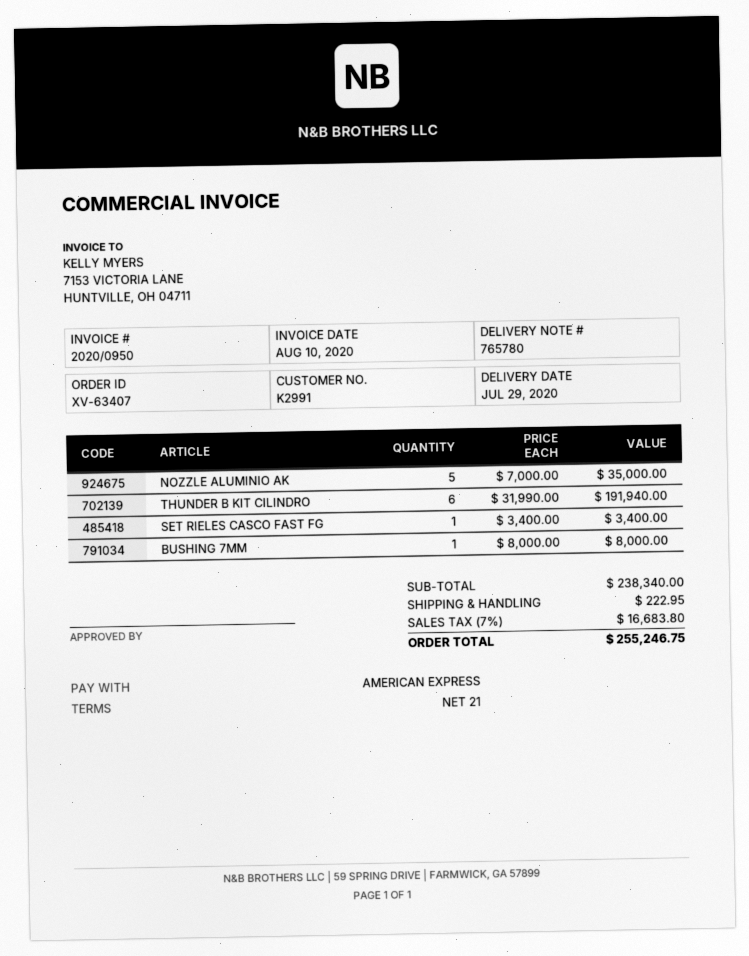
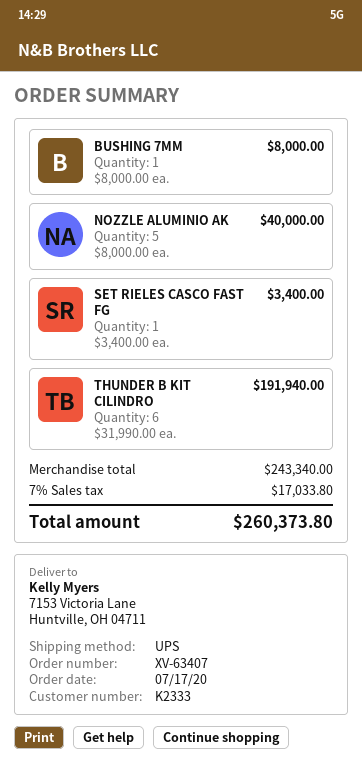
customer number: K2991 -> K2333
NOZZLE ALUMINIO AK: 5 x 7000.00 = 35000.00 -> 5 x 8000.00 = 40000.00
subtotal: 238340.00 -> 243340.00
shipping: 222.95 -> none
tax: 7% = 16683.80 -> 7% = 17033.80
total: 255246.75 -> 260373.80

